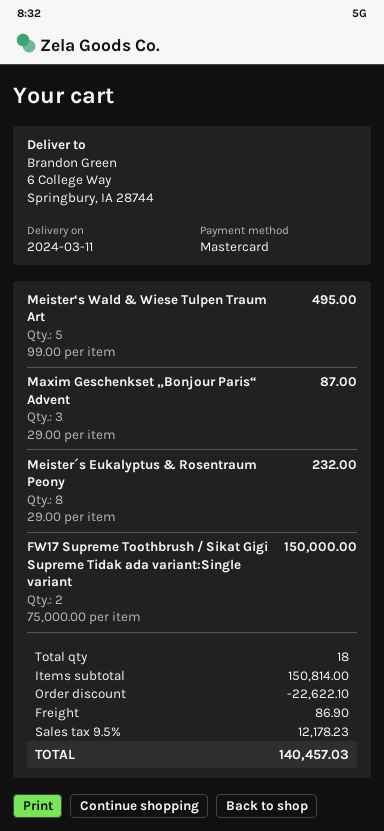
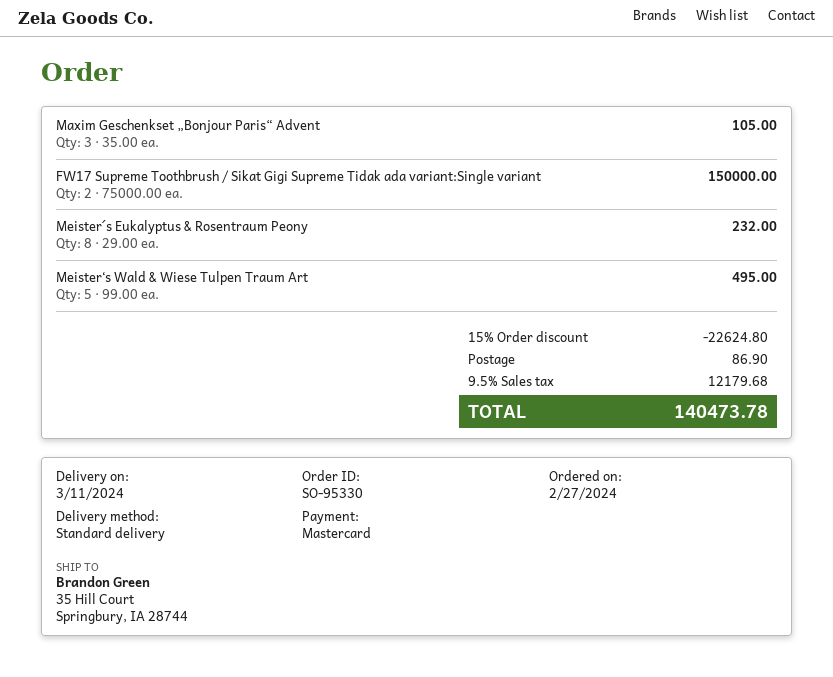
ship to: 6 College Way, Springbury, IA 28744 -> 35 Hill Court, Springbury, IA 28744
Maxim Geschenkset „Bonjour Paris“ Advent: 3 x 29.00 = 87.00 -> 3 x 35.00 = 105.00
discount: 22622.10 -> 22624.80
tax: 9.5% = 12178.23 -> 9.5% = 12179.68
total: 140457.03 -> 140473.78

